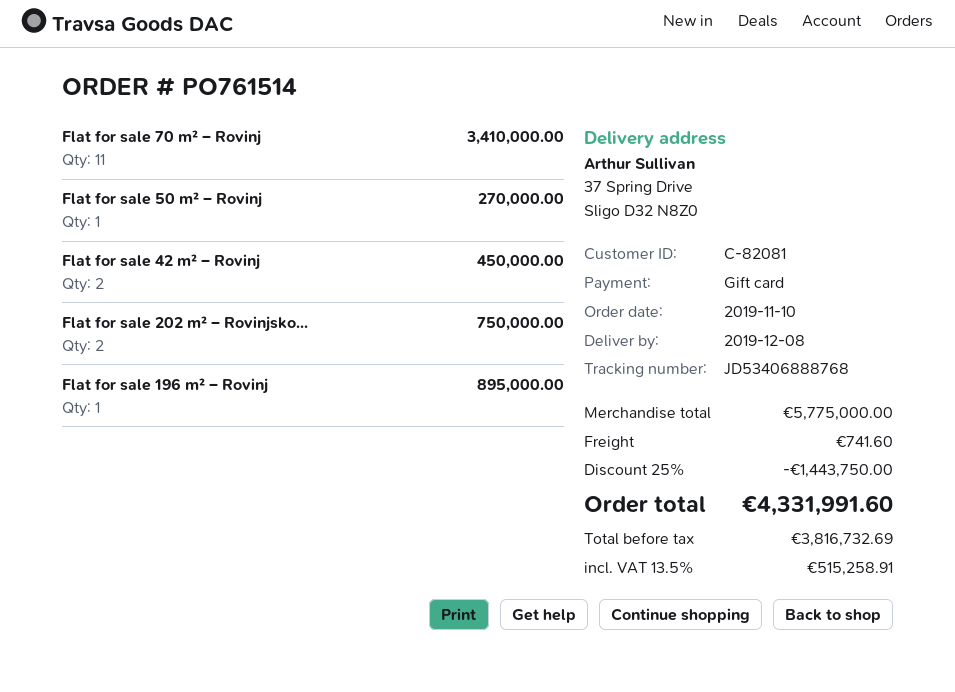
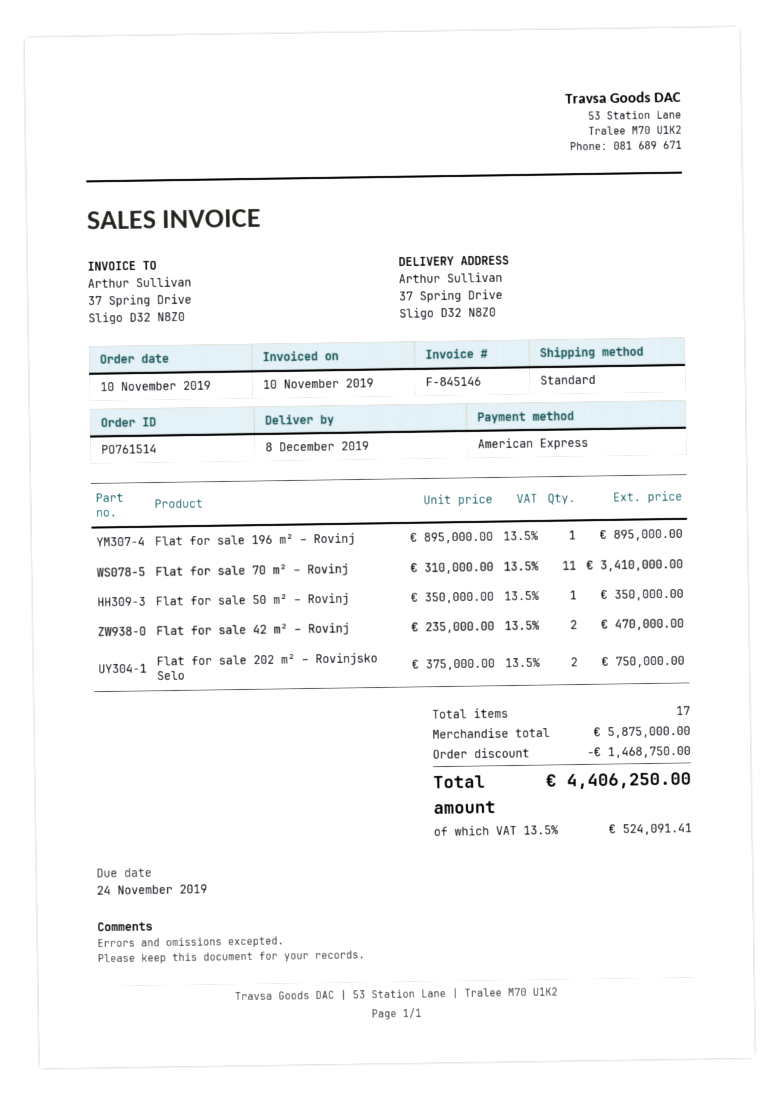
payment method: gift card -> American Express
Flat for sale 50 m² – Rovinj: 1 for 270000.00 -> 1 for 350000.00
Flat for sale 42 m² – Rovinj: 2 for 450000.00 -> 2 for 470000.00
subtotal: 5775000.00 -> 5875000.00
discount: 1443750.00 -> 1468750.00
shipping: 741.60 -> none
tax: 13.5% = 515258.91 -> 13.5% = 524091.41
total: 4331991.60 -> 4406250.00

